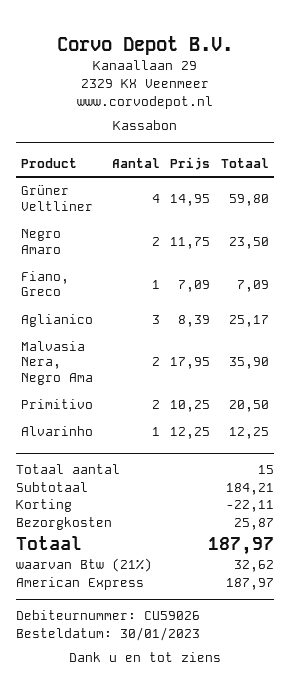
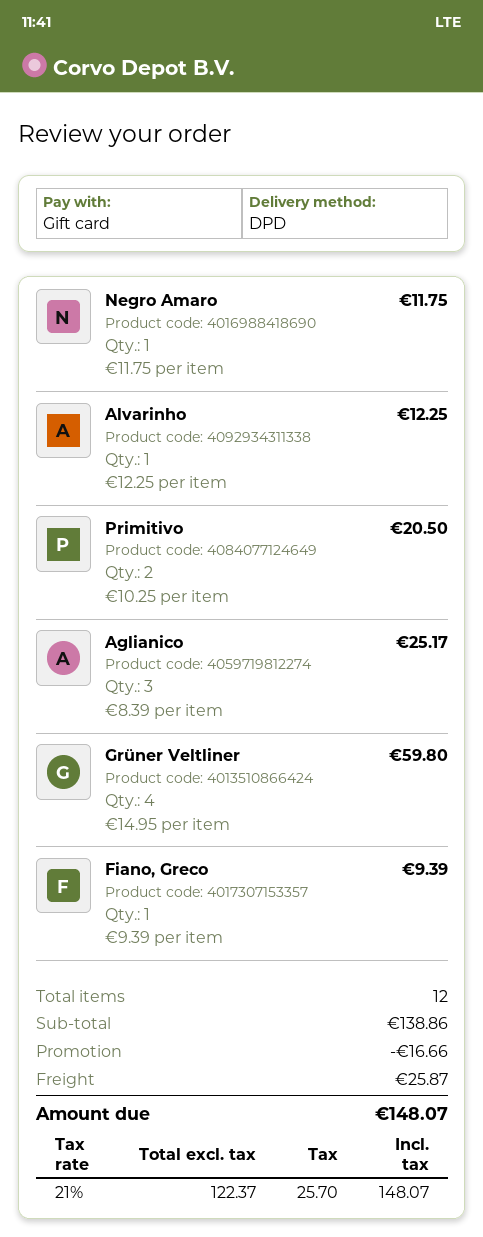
payment method: American Express -> gift card
Negro Amaro: 2 x 11.75 = 23.50 -> 1 x 11.75 = 11.75
Fiano, Greco: 1 x 7.09 = 7.09 -> 1 x 9.39 = 9.39
Malvasia Nera, Negro Ama: 2 x 17.95 = 35.90 -> none
total quantity: 15 -> 12
subtotal: 184.21 -> 138.86
discount: 22.11 -> 16.66
tax: 21% = 32.62 -> 21% = 25.70
total: 187.97 -> 148.07

